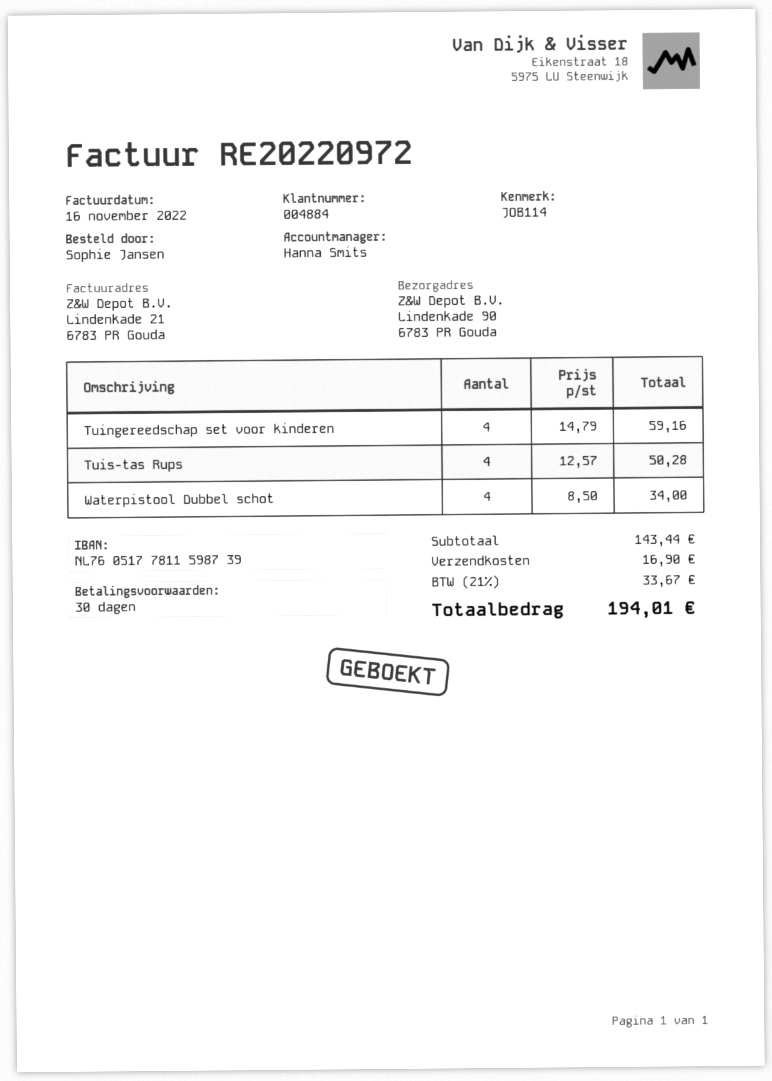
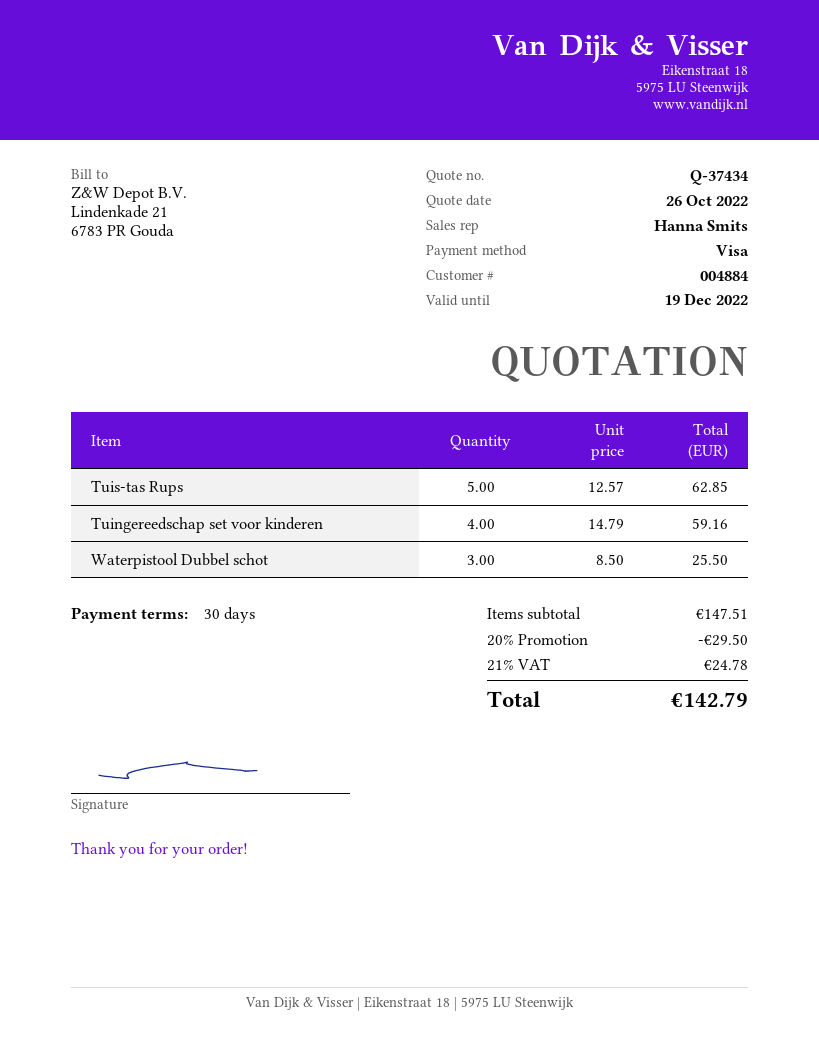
Tuis-tas Rups: 4 x 12.57 = 50.28 -> 5 x 12.57 = 62.85
Waterpistool Dubbel schot: 4 x 8.50 = 34.00 -> 3 x 8.50 = 25.50
subtotal: 143.44 -> 147.51
discount: none -> 20% = 29.50
shipping: 16.90 -> none
tax: 21% = 33.67 -> 21% = 24.78
total: 194.01 -> 142.79

